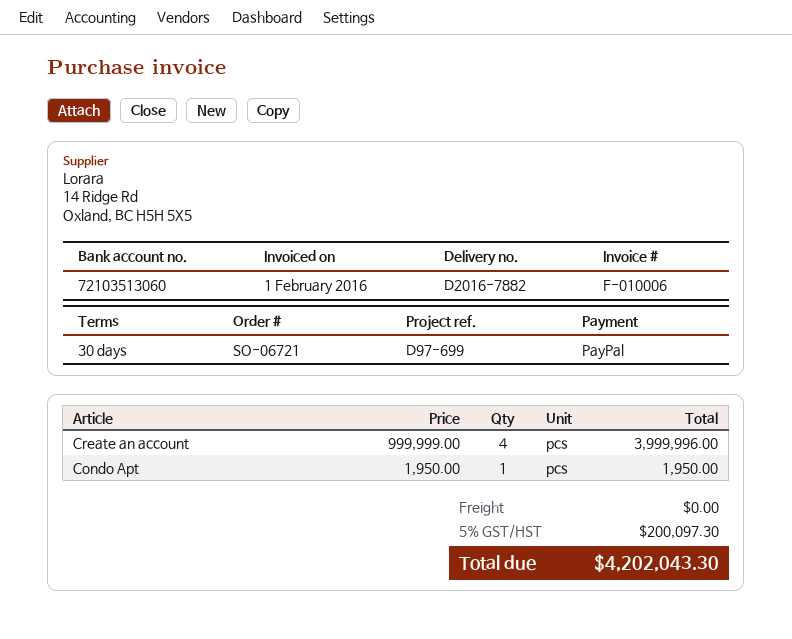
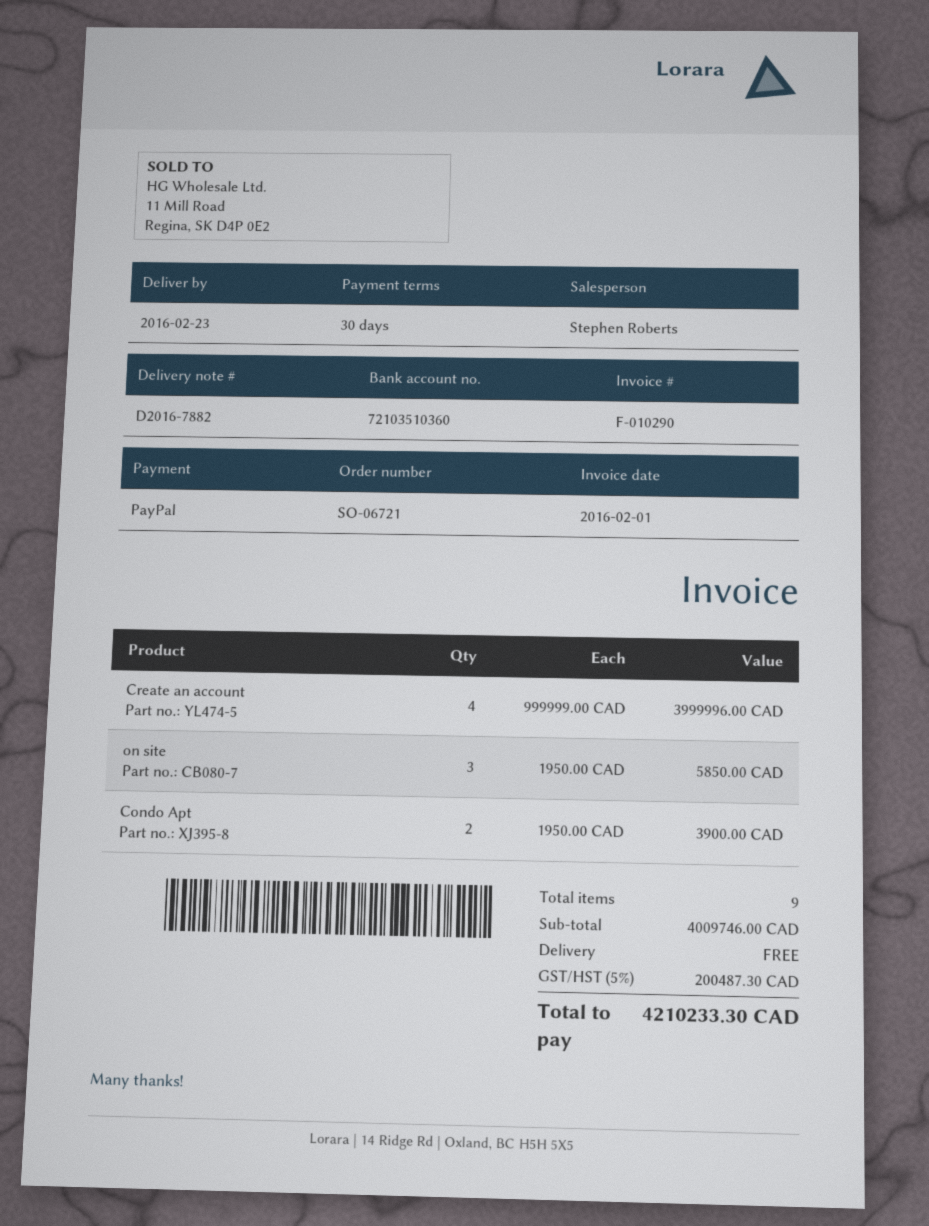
invoice number: F-010006 -> F-010290
bank account: 72103513060 -> 72103510360
Condo Apt: 1 x 1950.00 = 1950.00 -> 2 x 1950.00 = 3900.00
on site: none -> 3 x 1950.00 = 5850.00
tax: 5% = 200097.30 -> 5% = 200487.30
total: 4202043.30 -> 4210233.30

